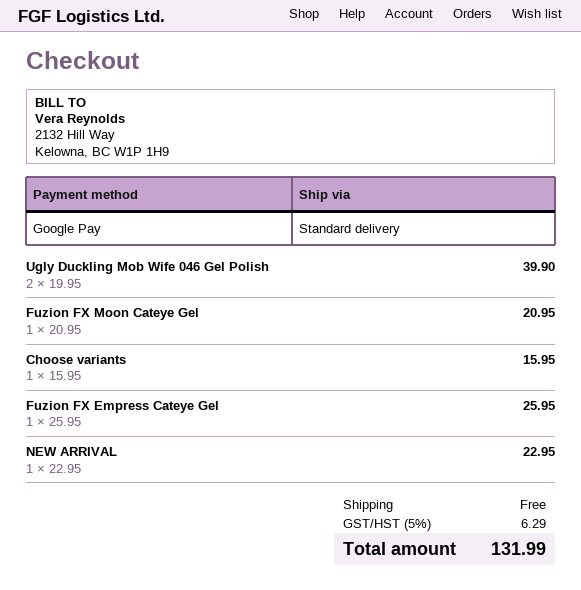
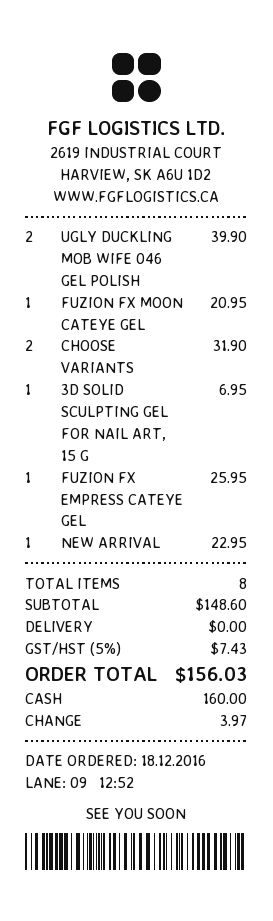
payment method: Google Pay -> cash
Choose variants: 1 for 15.95 -> 2 for 31.90
3D SOLID SCULPTING GEL FOR NAIL ART, 15 G: none -> 1 for 6.95
tax: 5% = 6.29 -> 5% = 7.43
total: 131.99 -> 156.03

